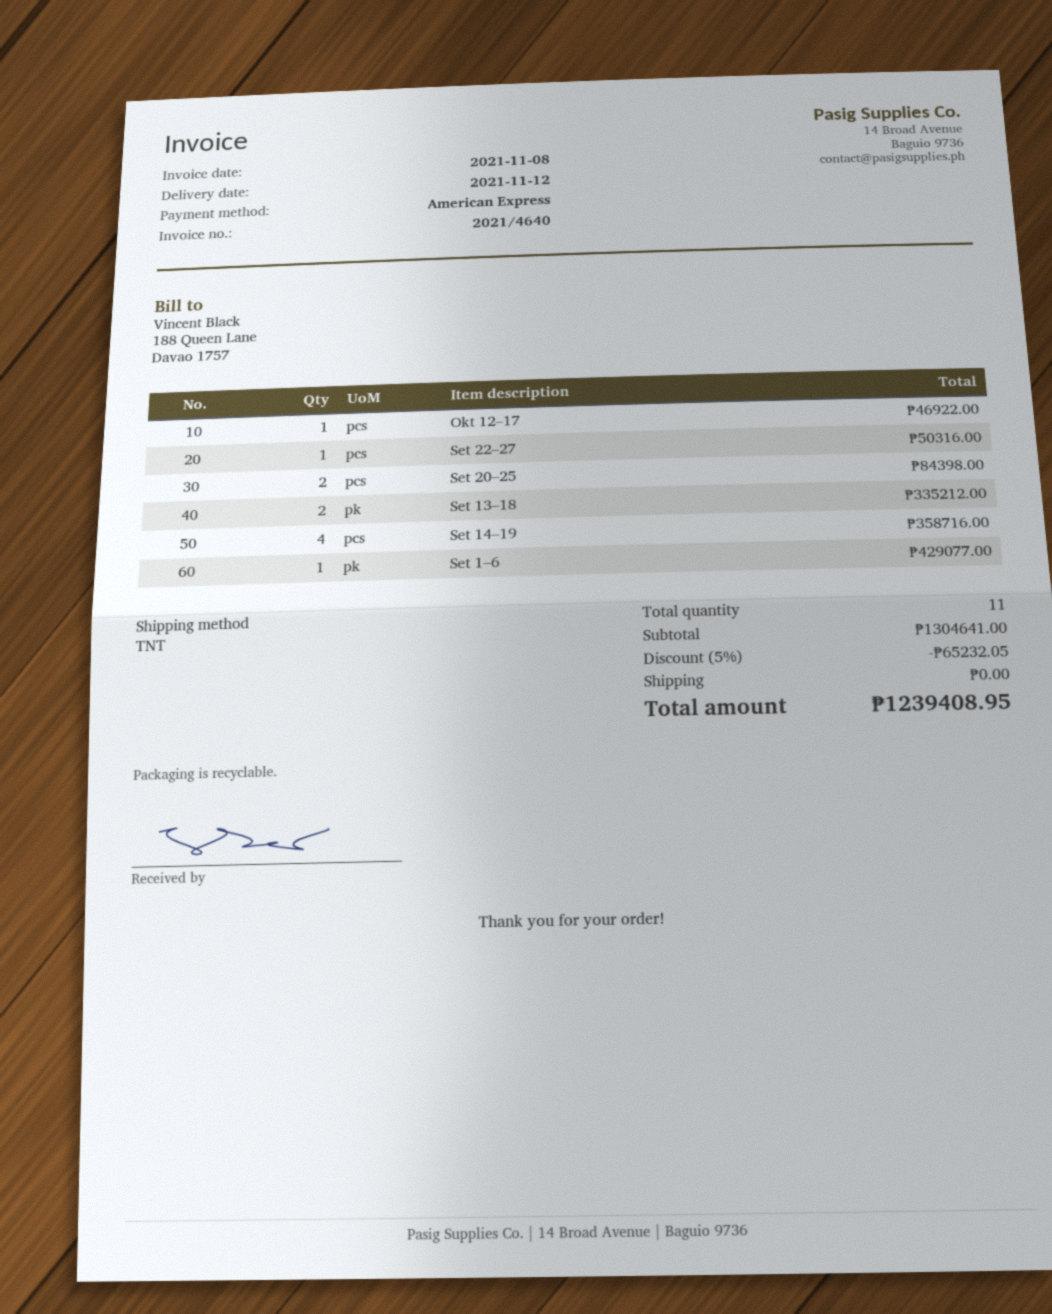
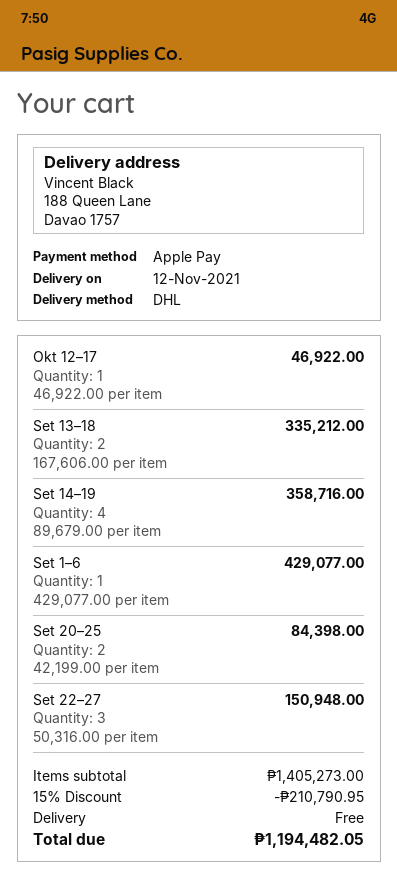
payment method: American Express -> Apple Pay
shipping method: TNT -> DHL
Set 22–27: 1 for 50316.00 -> 3 for 150948.00
subtotal: 1304641.00 -> 1405273.00
discount: 5% = 65232.05 -> 15% = 210790.95
total: 1239408.95 -> 1194482.05

